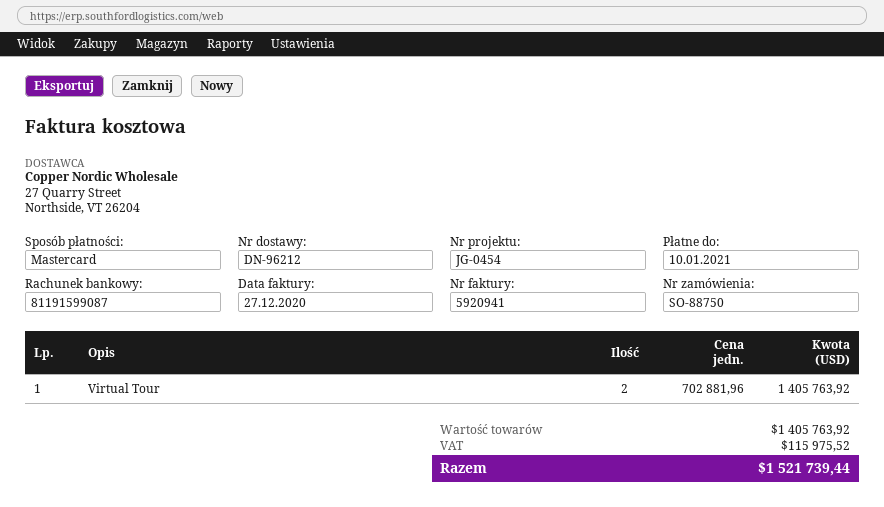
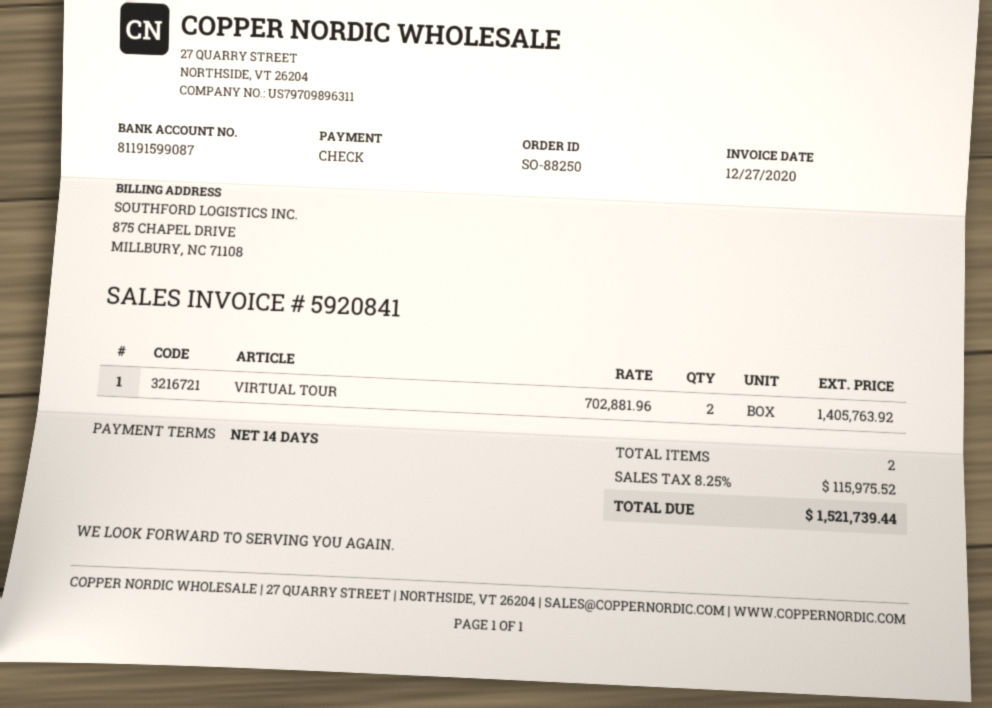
order number: SO-88750 -> SO-88250
invoice number: 5920941 -> 5920841
payment method: Mastercard -> cheque

